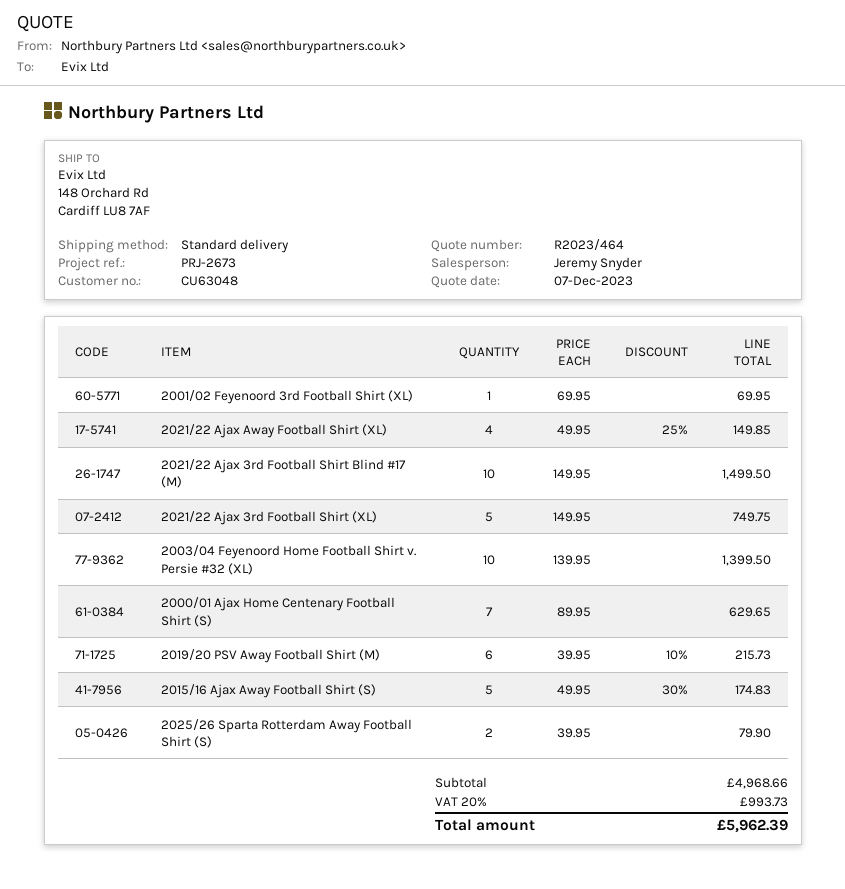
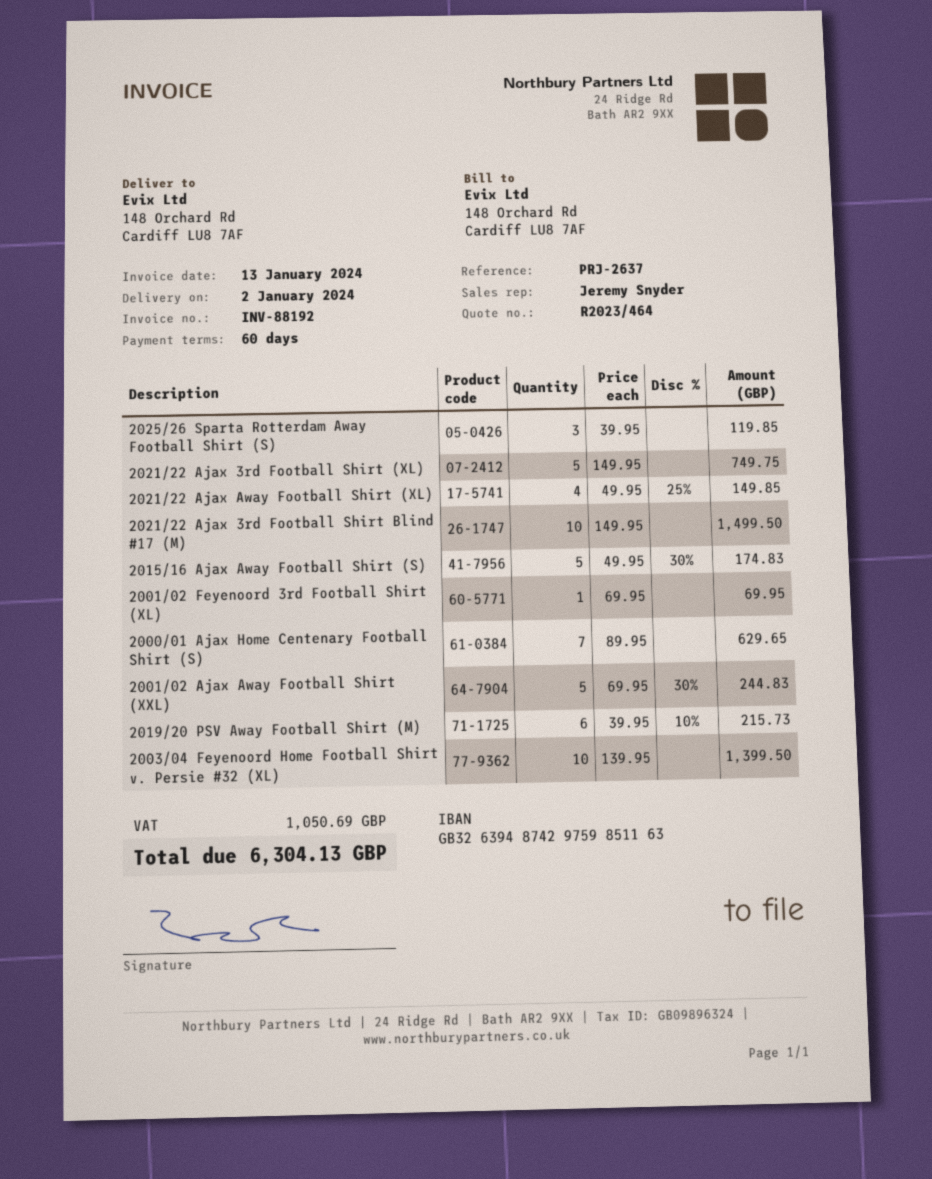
reference: PRJ-2673 -> PRJ-2637
2025/26 Sparta Rotterdam Away Football Shirt (S): 2 x 39.95 = 79.90 -> 3 x 39.95 = 119.85
2001/02 Ajax Away Football Shirt (XXL): none -> 5 x 69.95 - 30% = 244.83
tax: 993.73 -> 1050.69
total: 5962.39 -> 6304.13

